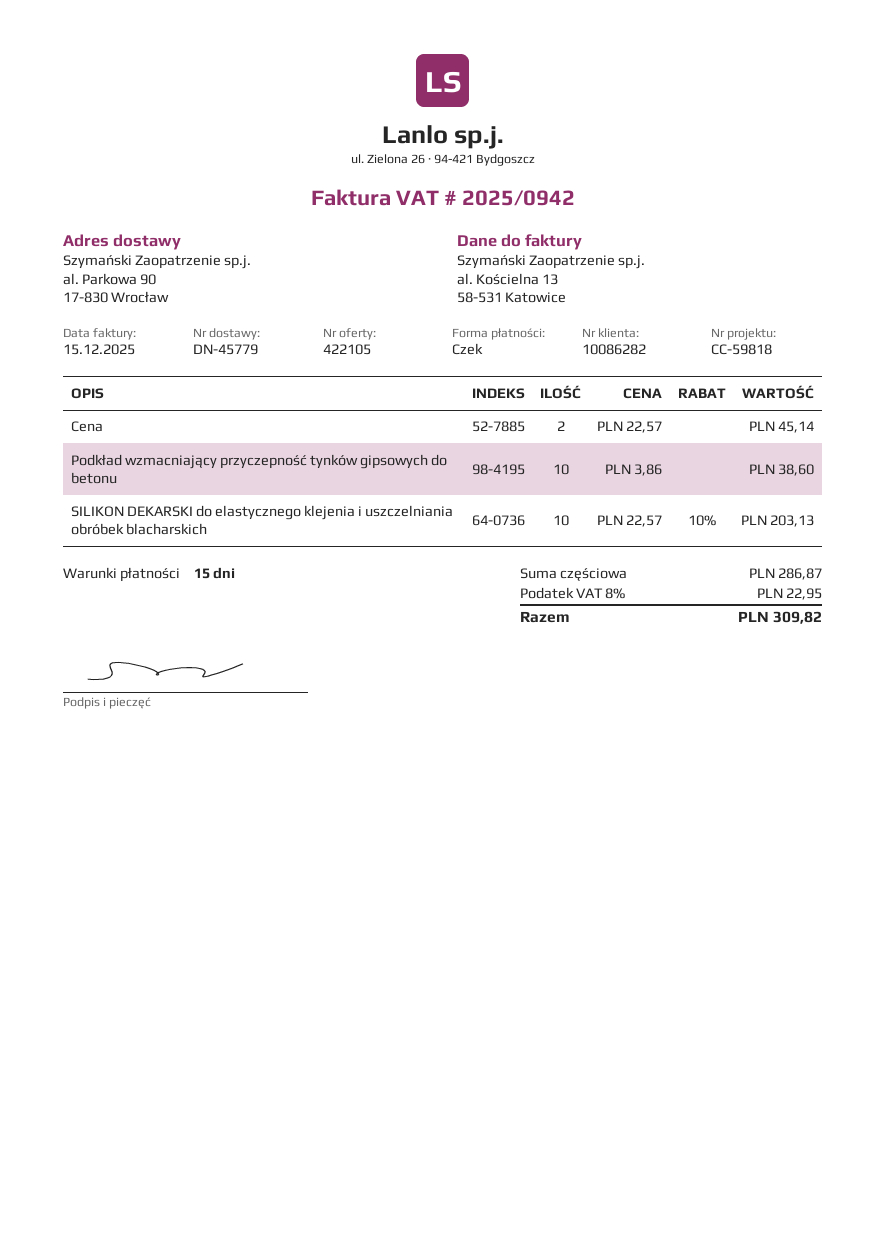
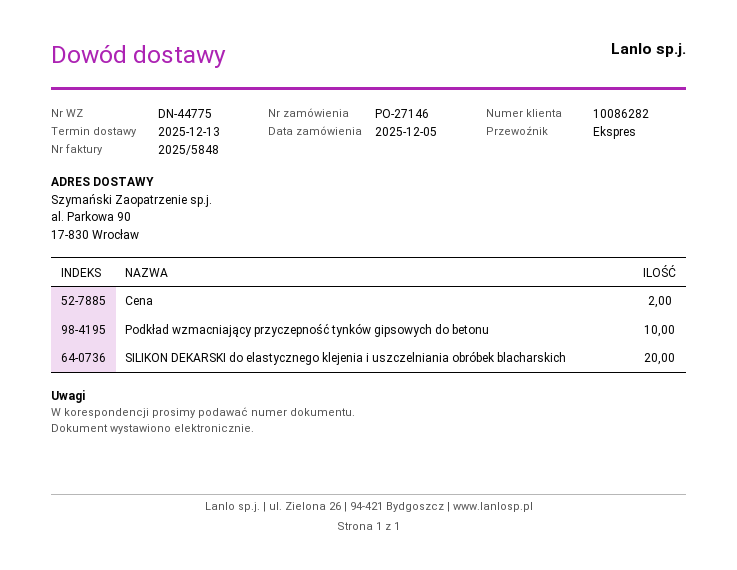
delivery note number: DN-45779 -> DN-44775
invoice number: 2025/0942 -> 2025/5848
SILIKON DEKARSKI do elastycznego klejenia i uszczelniania obróbek blacharskich: 10 -> 20

